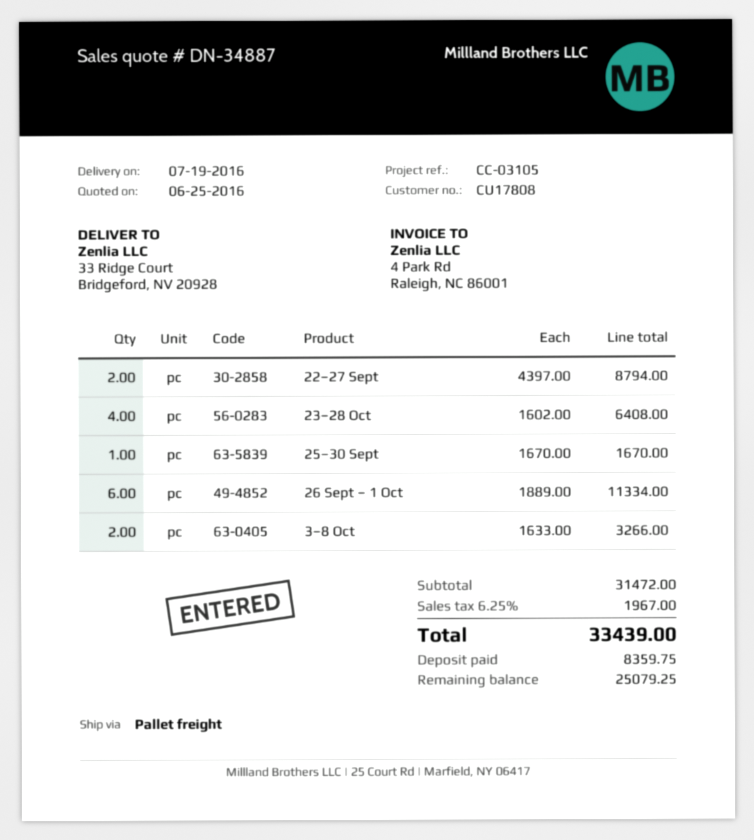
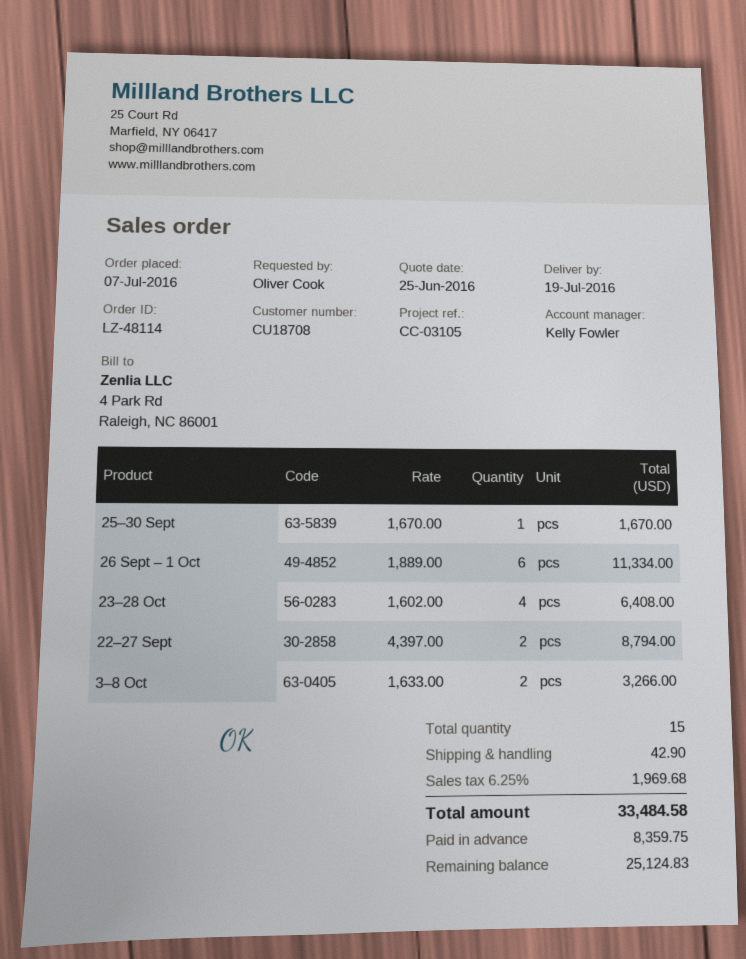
customer number: CU17808 -> CU18708
shipping: none -> 42.90
tax: 6.25% = 1967.00 -> 6.25% = 1969.68
total: 33439.00 -> 33484.58
balance: 25079.25 -> 25124.83

